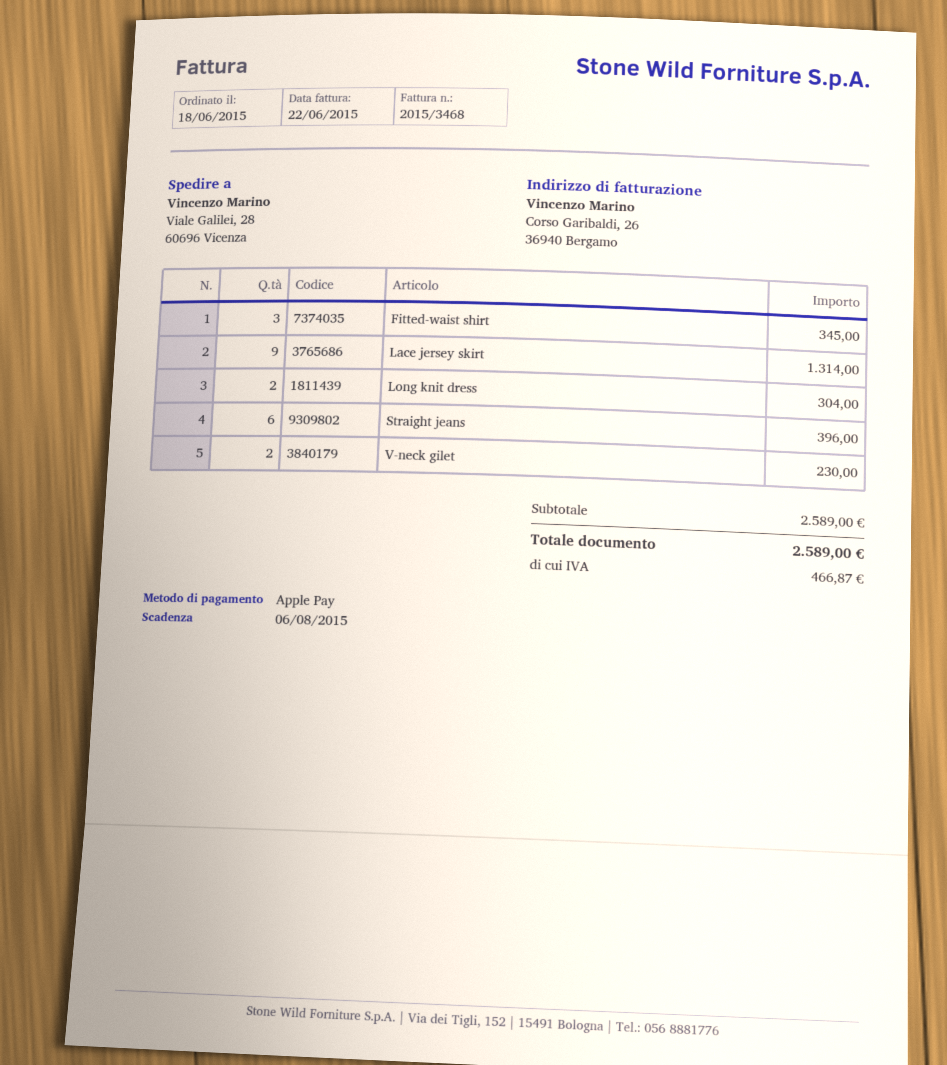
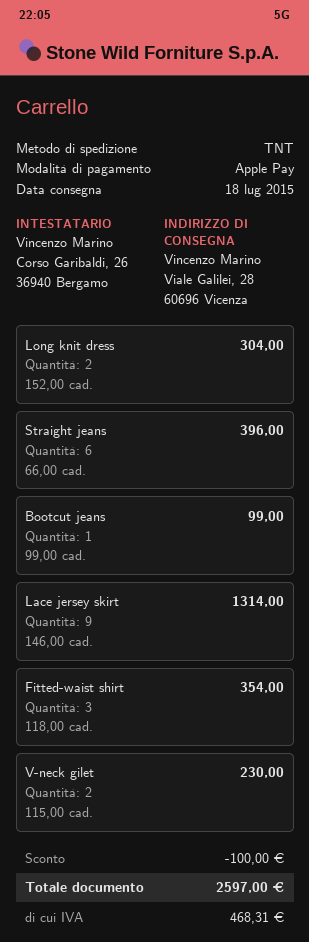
Fitted-waist shirt: 3 for 345.00 -> 3 for 354.00
Bootcut jeans: none -> 1 for 99.00
discount: none -> 100.00
tax: 466.87 -> 468.31
total: 2589.00 -> 2597.00

